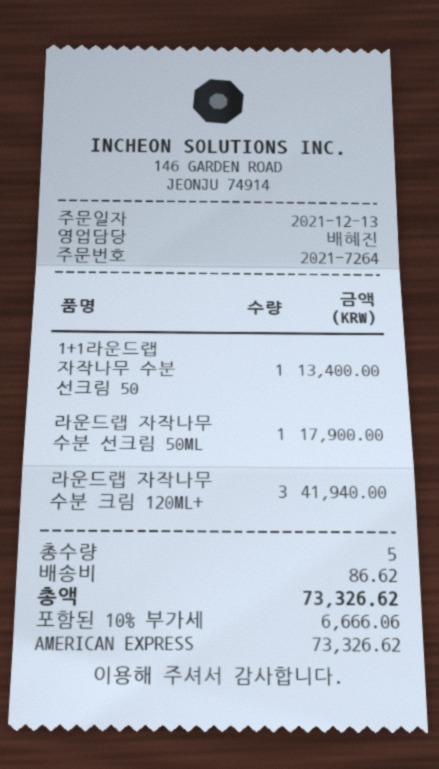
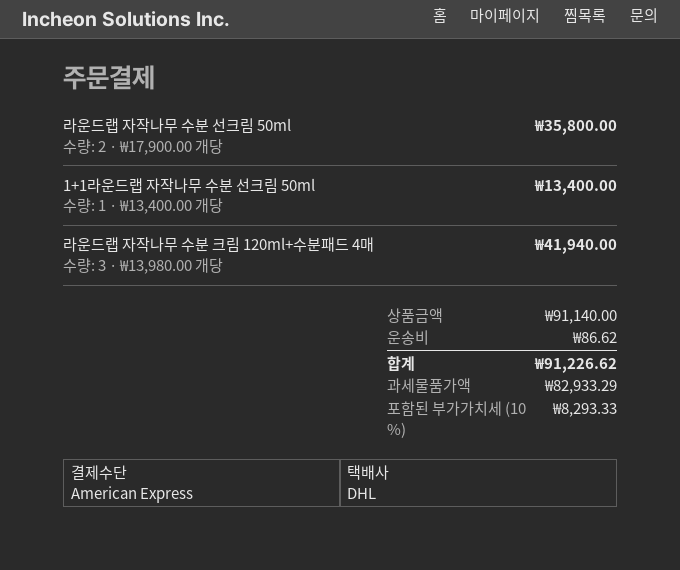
라운드랩 자작나무 수분 선크림 50ML: 1 for 17900.00 -> 2 for 35800.00
tax: 10% = 6666.06 -> 10% = 8293.33
total: 73326.62 -> 91226.62

